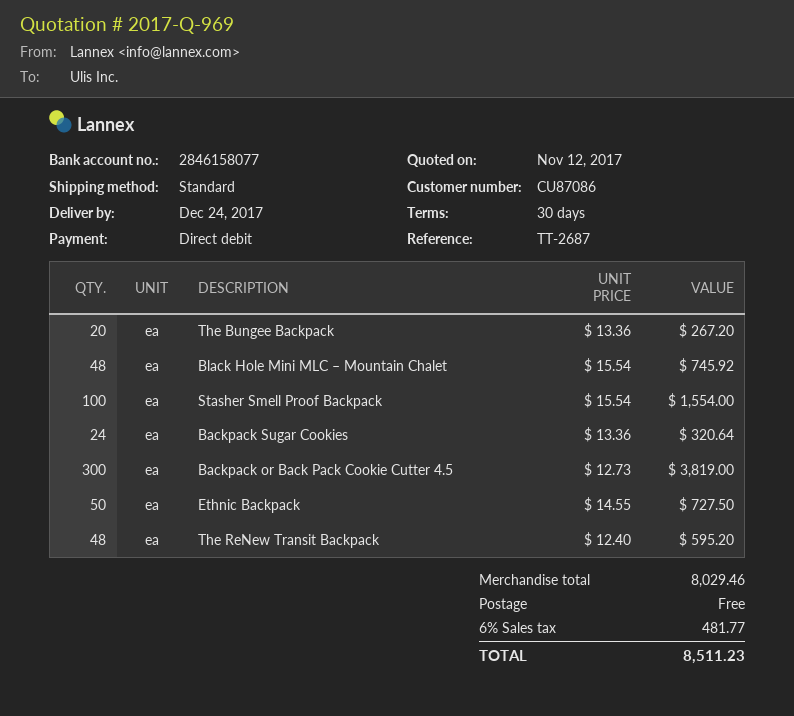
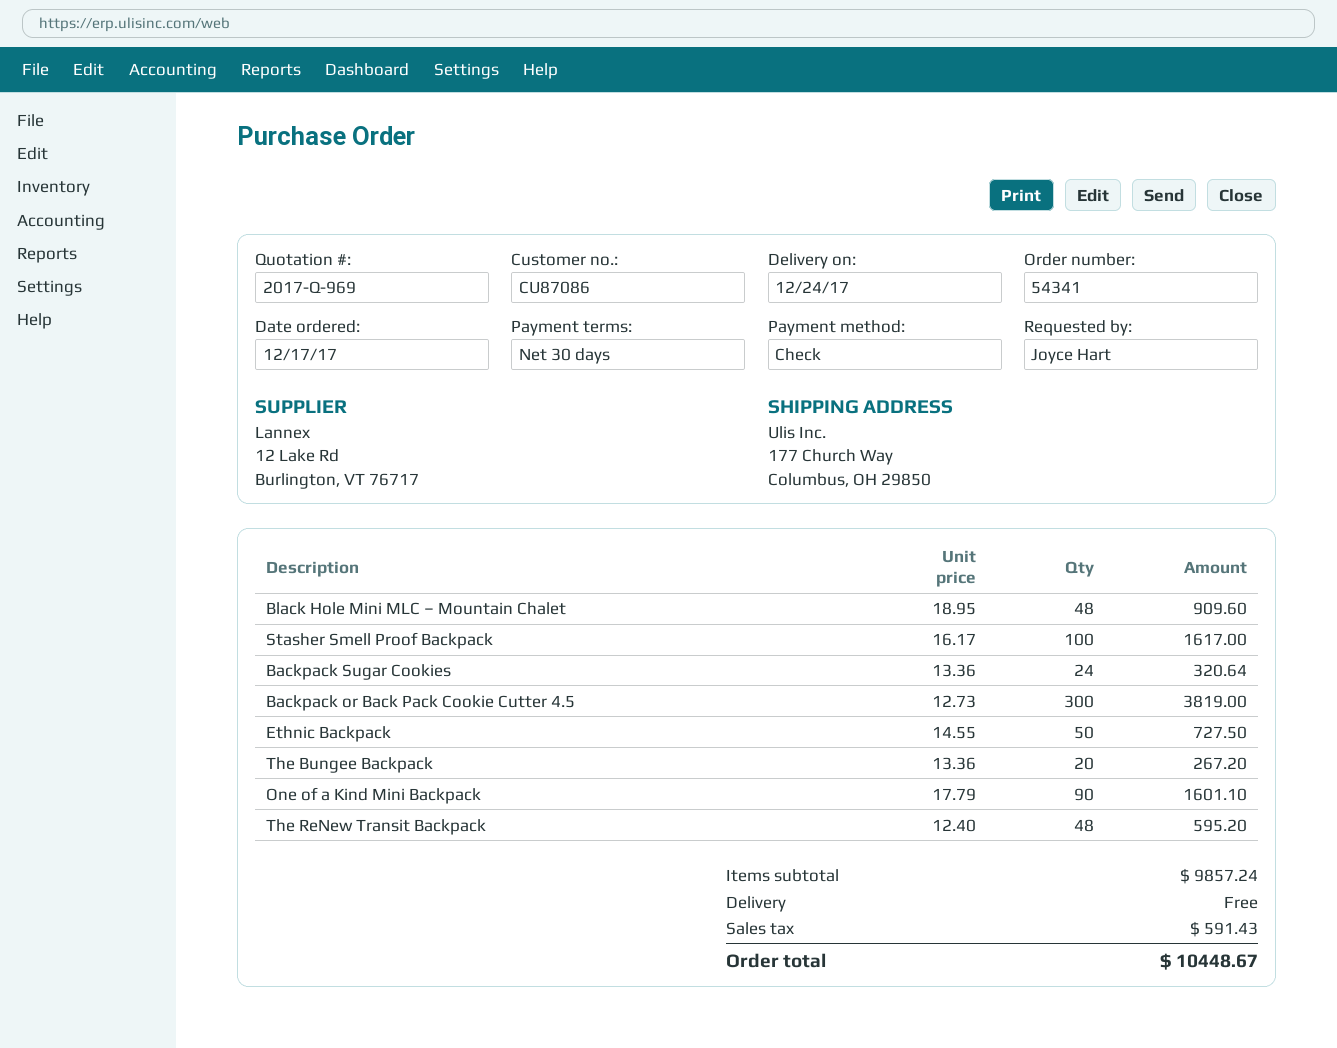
payment method: direct debit -> cheque
Black Hole Mini MLC – Mountain Chalet: 48 x 15.54 = 745.92 -> 48 x 18.95 = 909.60
Stasher Smell Proof Backpack: 100 x 15.54 = 1554.00 -> 100 x 16.17 = 1617.00
One of a Kind Mini Backpack: none -> 90 x 17.79 = 1601.10
subtotal: 8029.46 -> 9857.24
tax: 481.77 -> 591.43
total: 8511.23 -> 10448.67

